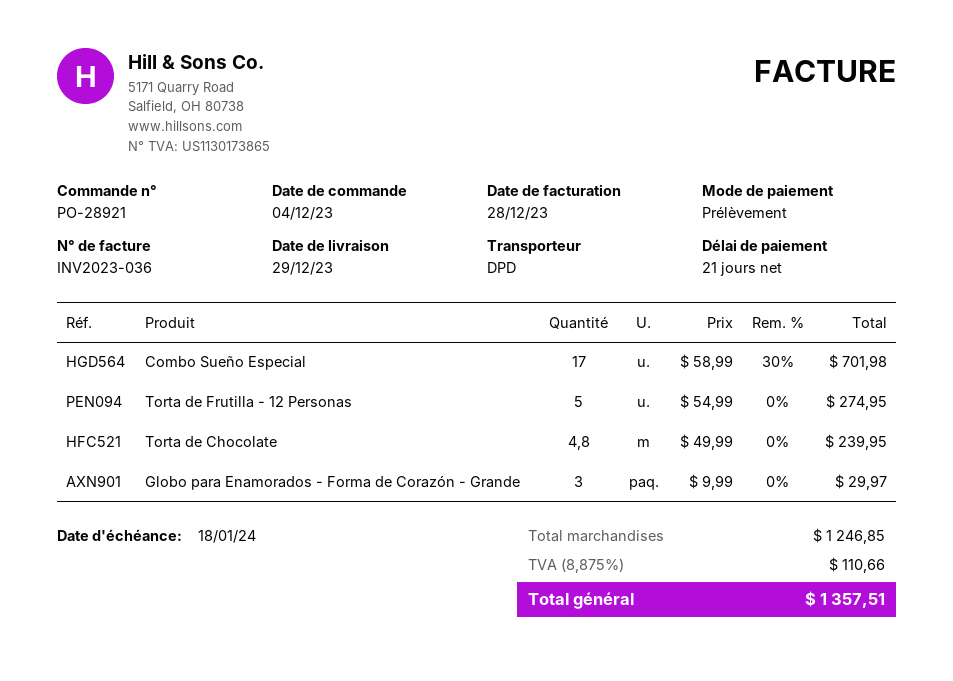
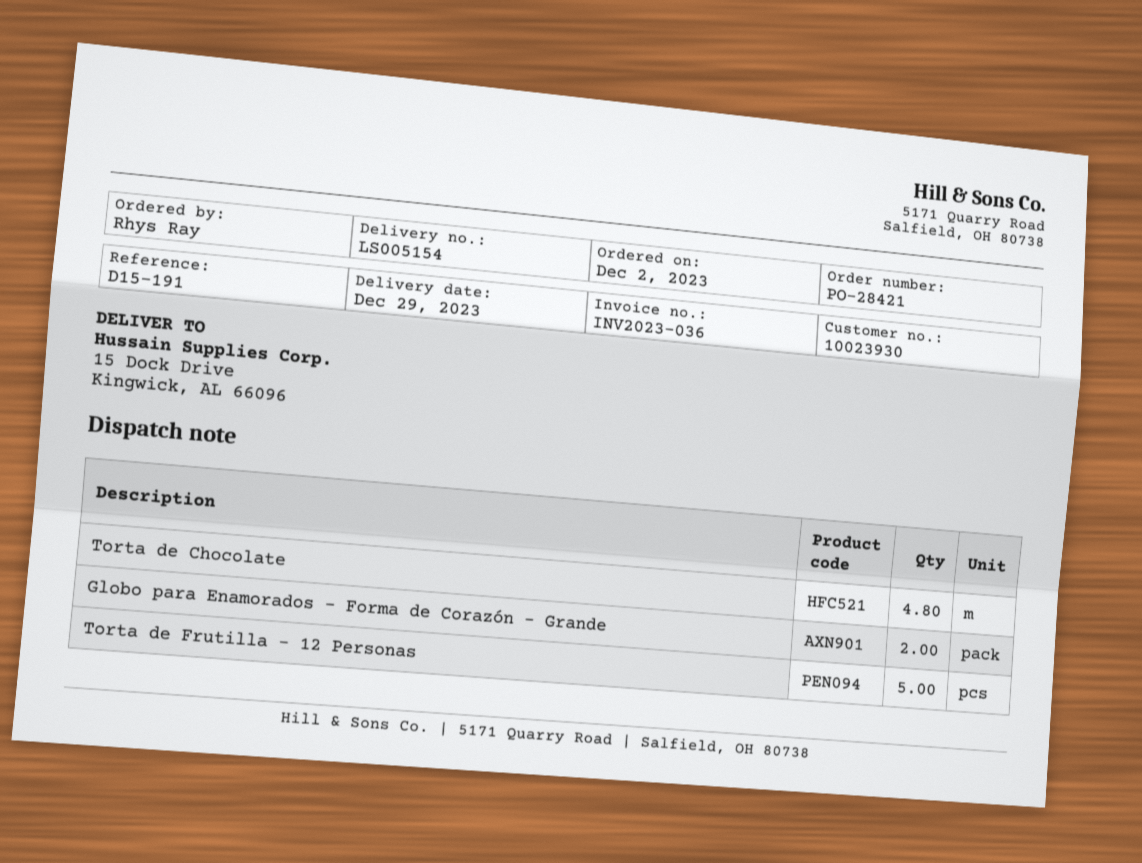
order number: PO-28921 -> PO-28421
order date: 2023-12-04 -> 2023-12-02
Combo Sueño Especial: 17 -> none
Globo para Enamorados - Forma de Corazón - Grande: 3 -> 2

